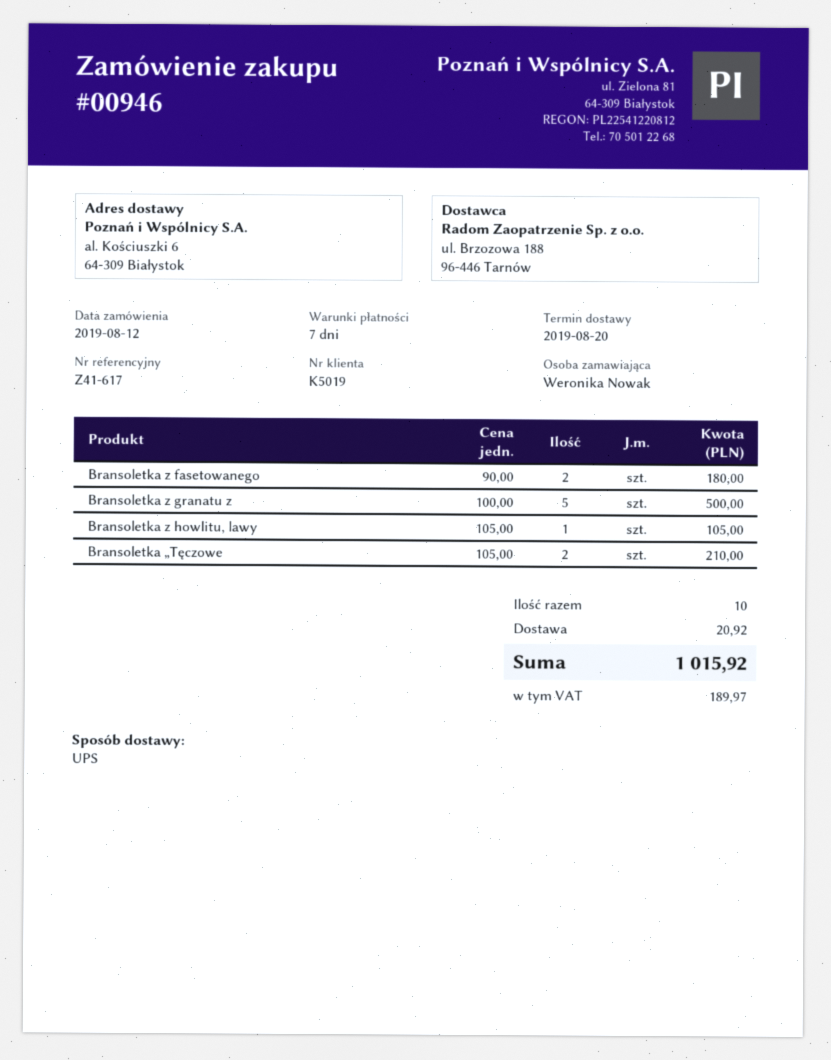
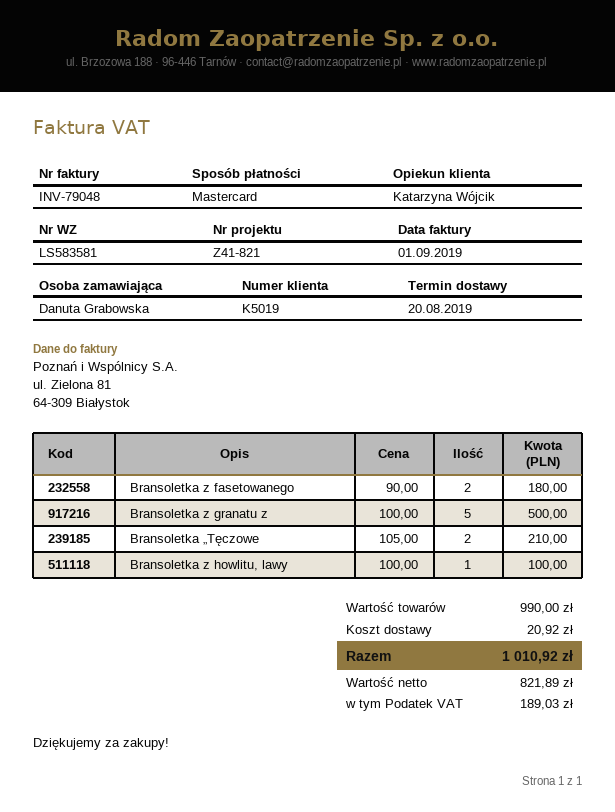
reference: Z41-617 -> Z41-821
ordered by: Weronika Nowak -> Danuta Grabowska
Bransoletka z howlitu, lawy: 1 x 105.00 = 105.00 -> 1 x 100.00 = 100.00
tax: 189.97 -> 189.03
total: 1015.92 -> 1010.92

